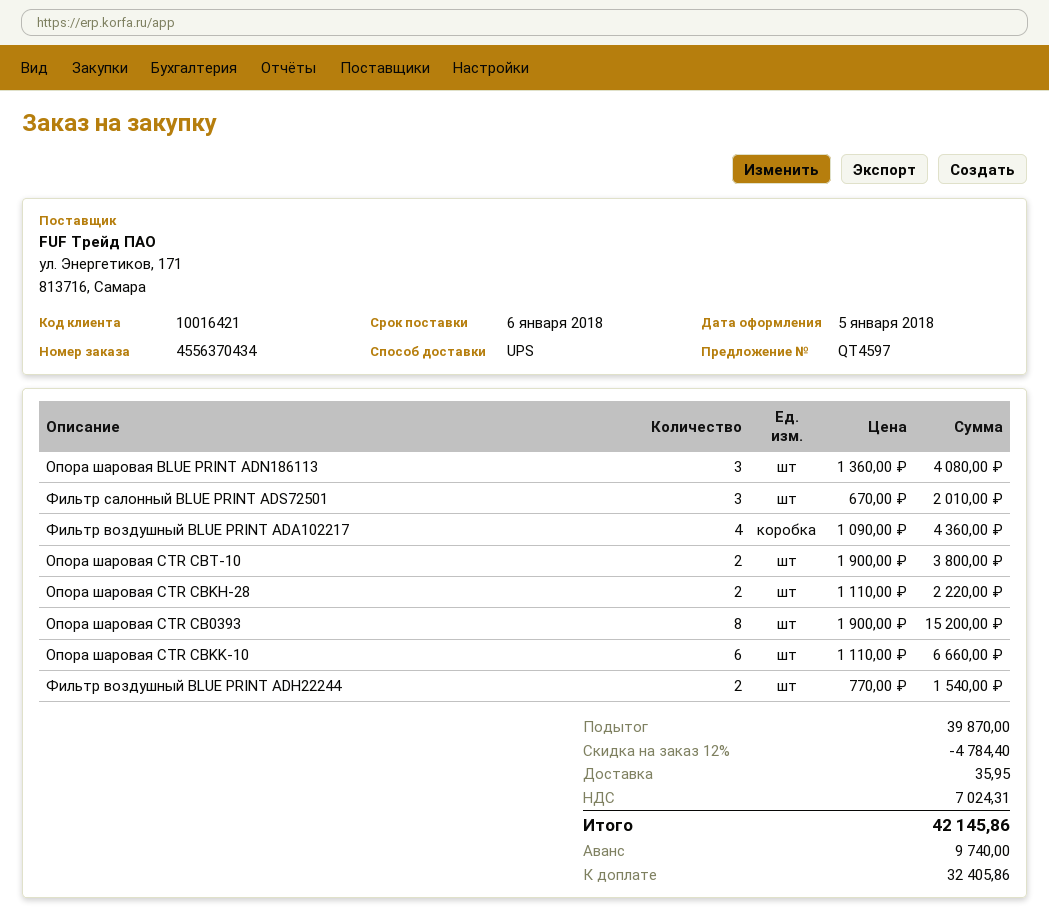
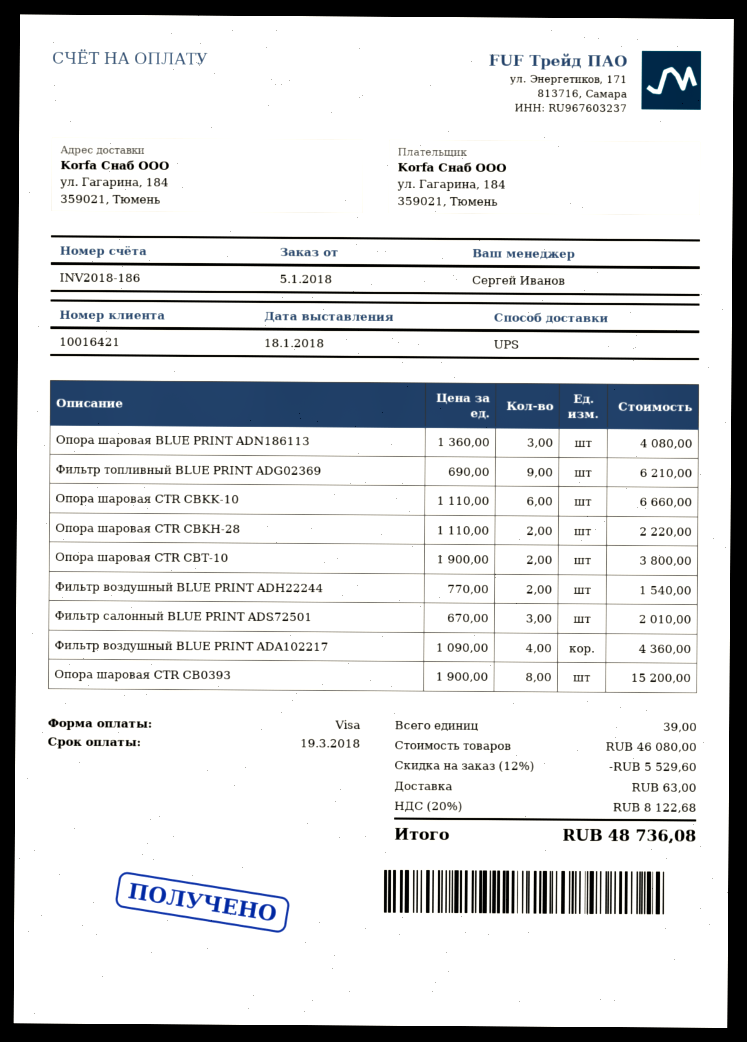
Фильтр топливный BLUE PRINT ADG02369: none -> 9 x 690.00 = 6210.00
subtotal: 39870.00 -> 46080.00
discount: 12% = 4784.40 -> 12% = 5529.60
shipping: 35.95 -> 63.00
tax: 7024.31 -> 8122.68
total: 42145.86 -> 48736.08

